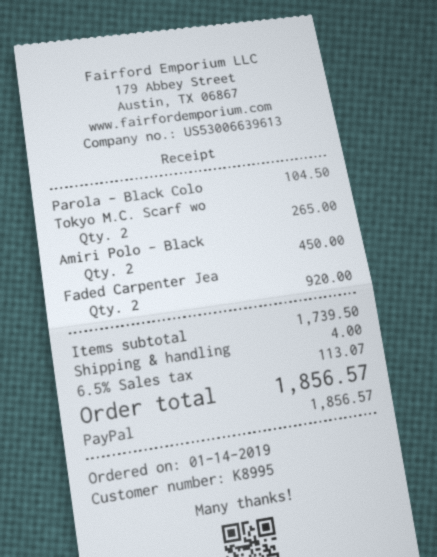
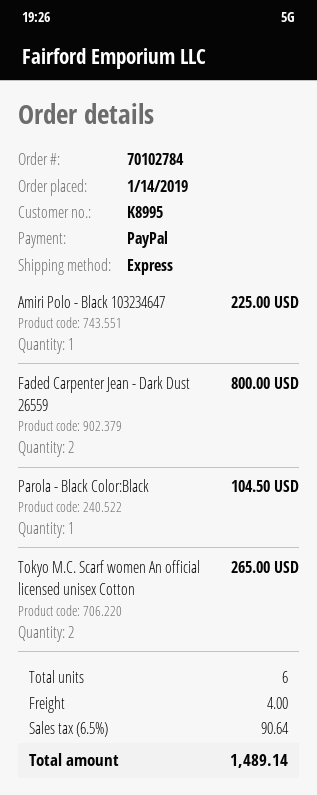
Amiri Polo - Black: 2 for 450.00 -> 1 for 225.00
Faded Carpenter Jea: 2 for 920.00 -> 2 for 800.00
tax: 6.5% = 113.07 -> 6.5% = 90.64
total: 1856.57 -> 1489.14

